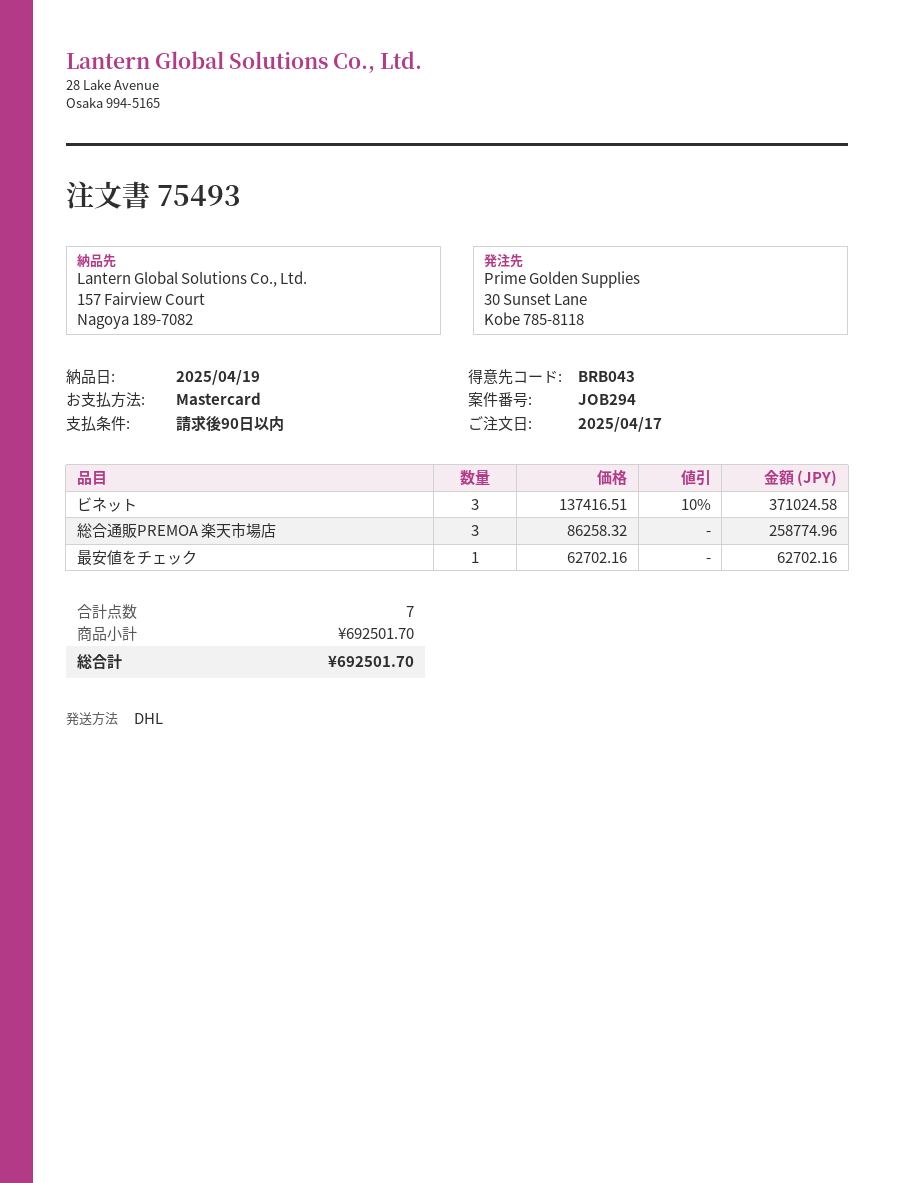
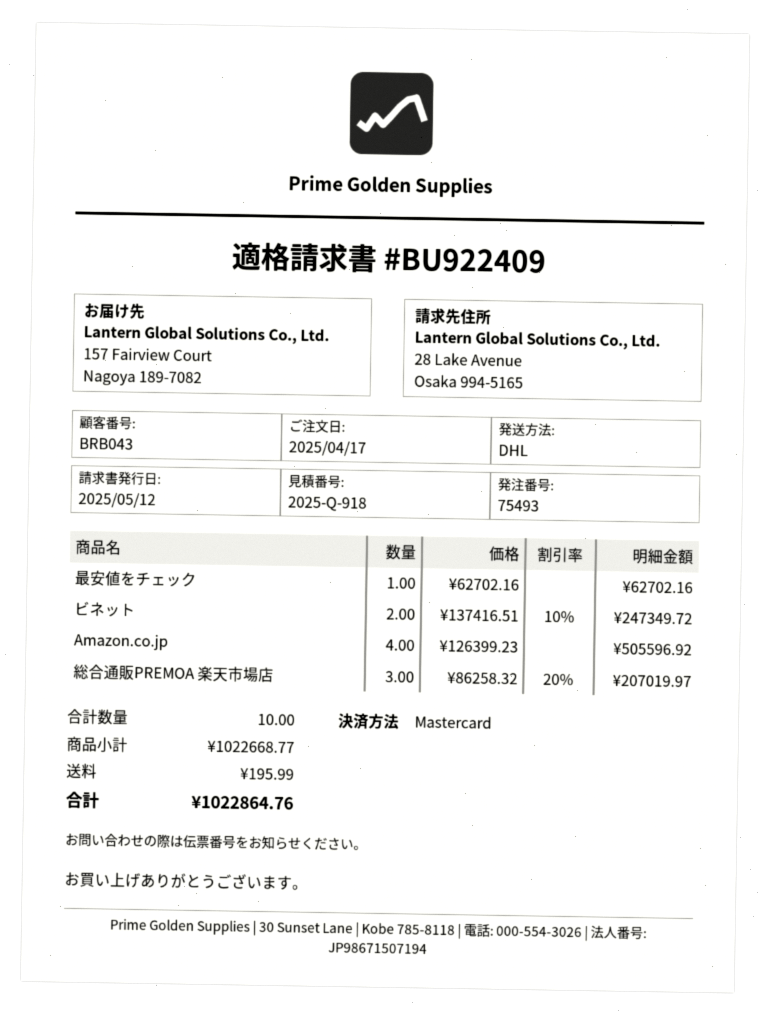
ビネット: 3 x 137416.51 - 10% = 371024.58 -> 2 x 137416.51 - 10% = 247349.72
総合通販PREMOA 楽天市場店: 3 x 86258.32 = 258774.96 -> 3 x 86258.32 - 20% = 207019.97
Amazon.co.jp: none -> 4 x 126399.23 = 505596.92
total quantity: 7 -> 10
subtotal: 692501.70 -> 1022668.77
shipping: none -> 195.99
total: 692501.70 -> 1022864.76

